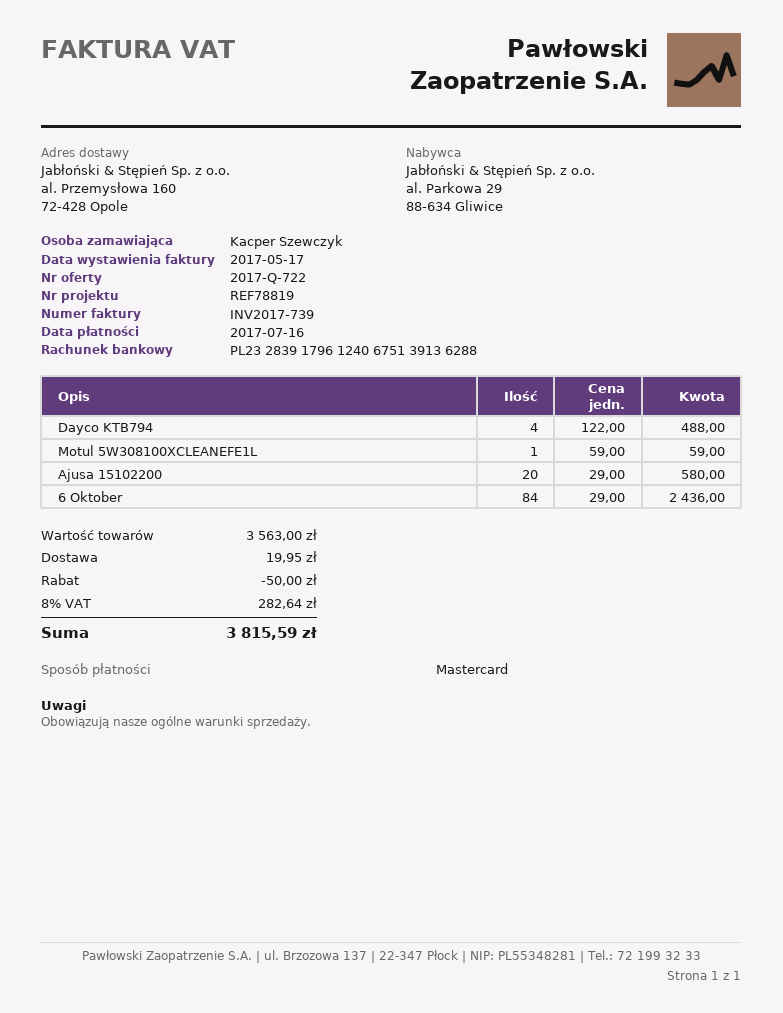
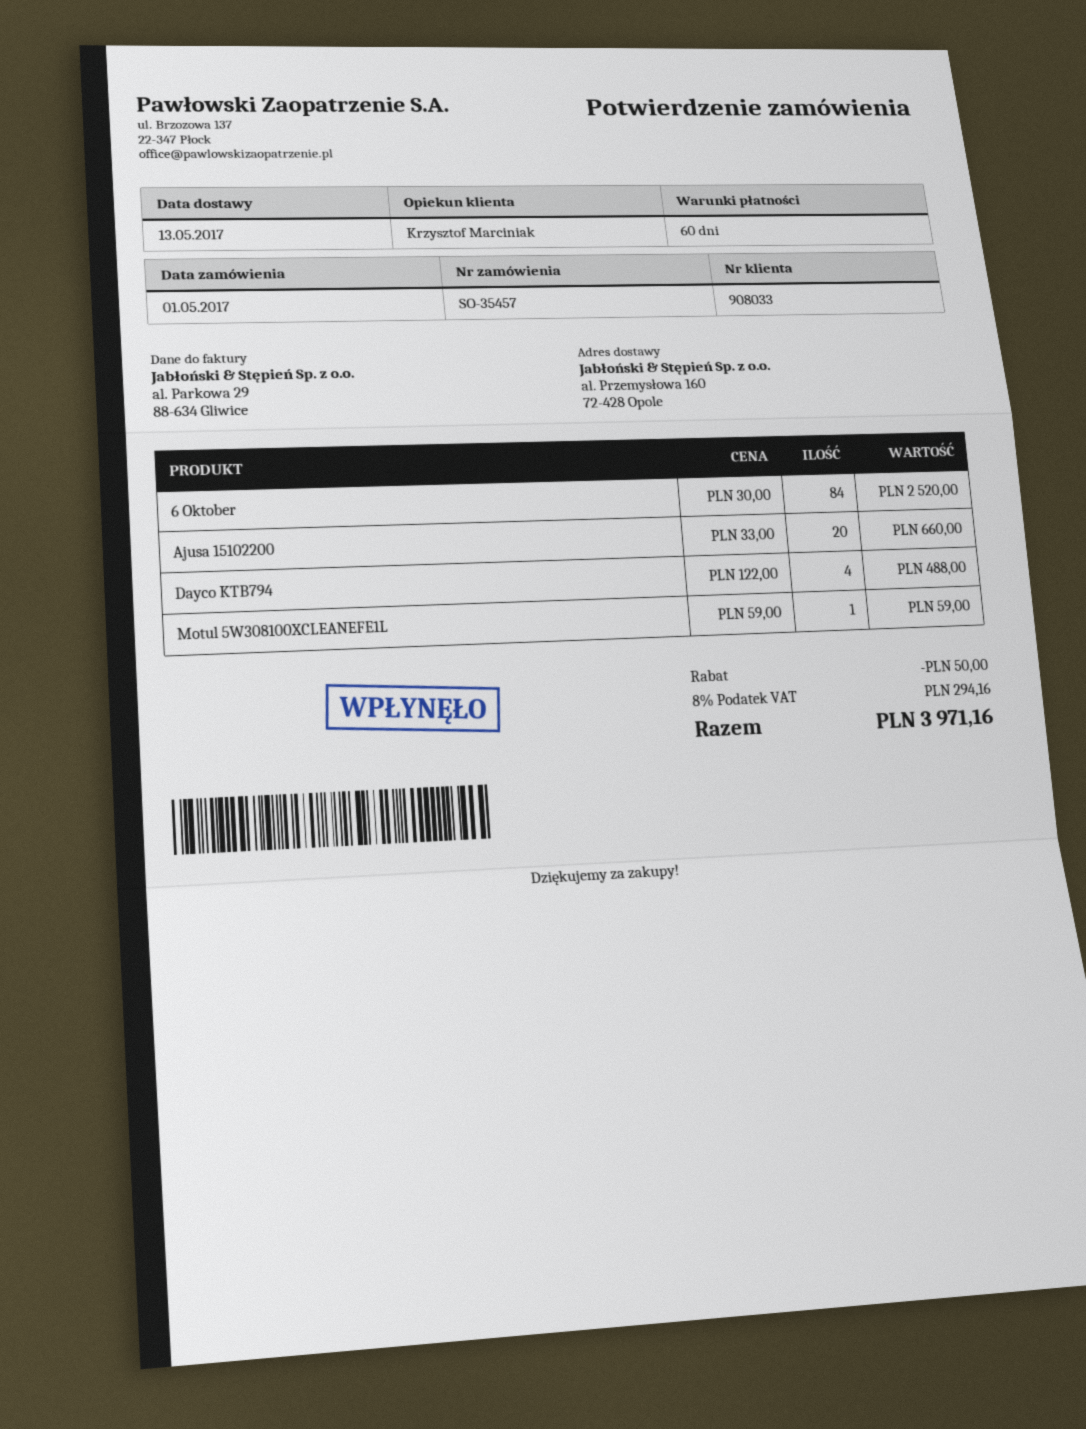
Ajusa 15102200: 20 x 29.00 = 580.00 -> 20 x 33.00 = 660.00
6 Oktober: 84 x 29.00 = 2436.00 -> 84 x 30.00 = 2520.00
shipping: 19.95 -> none
tax: 8% = 282.64 -> 8% = 294.16
total: 3815.59 -> 3971.16

